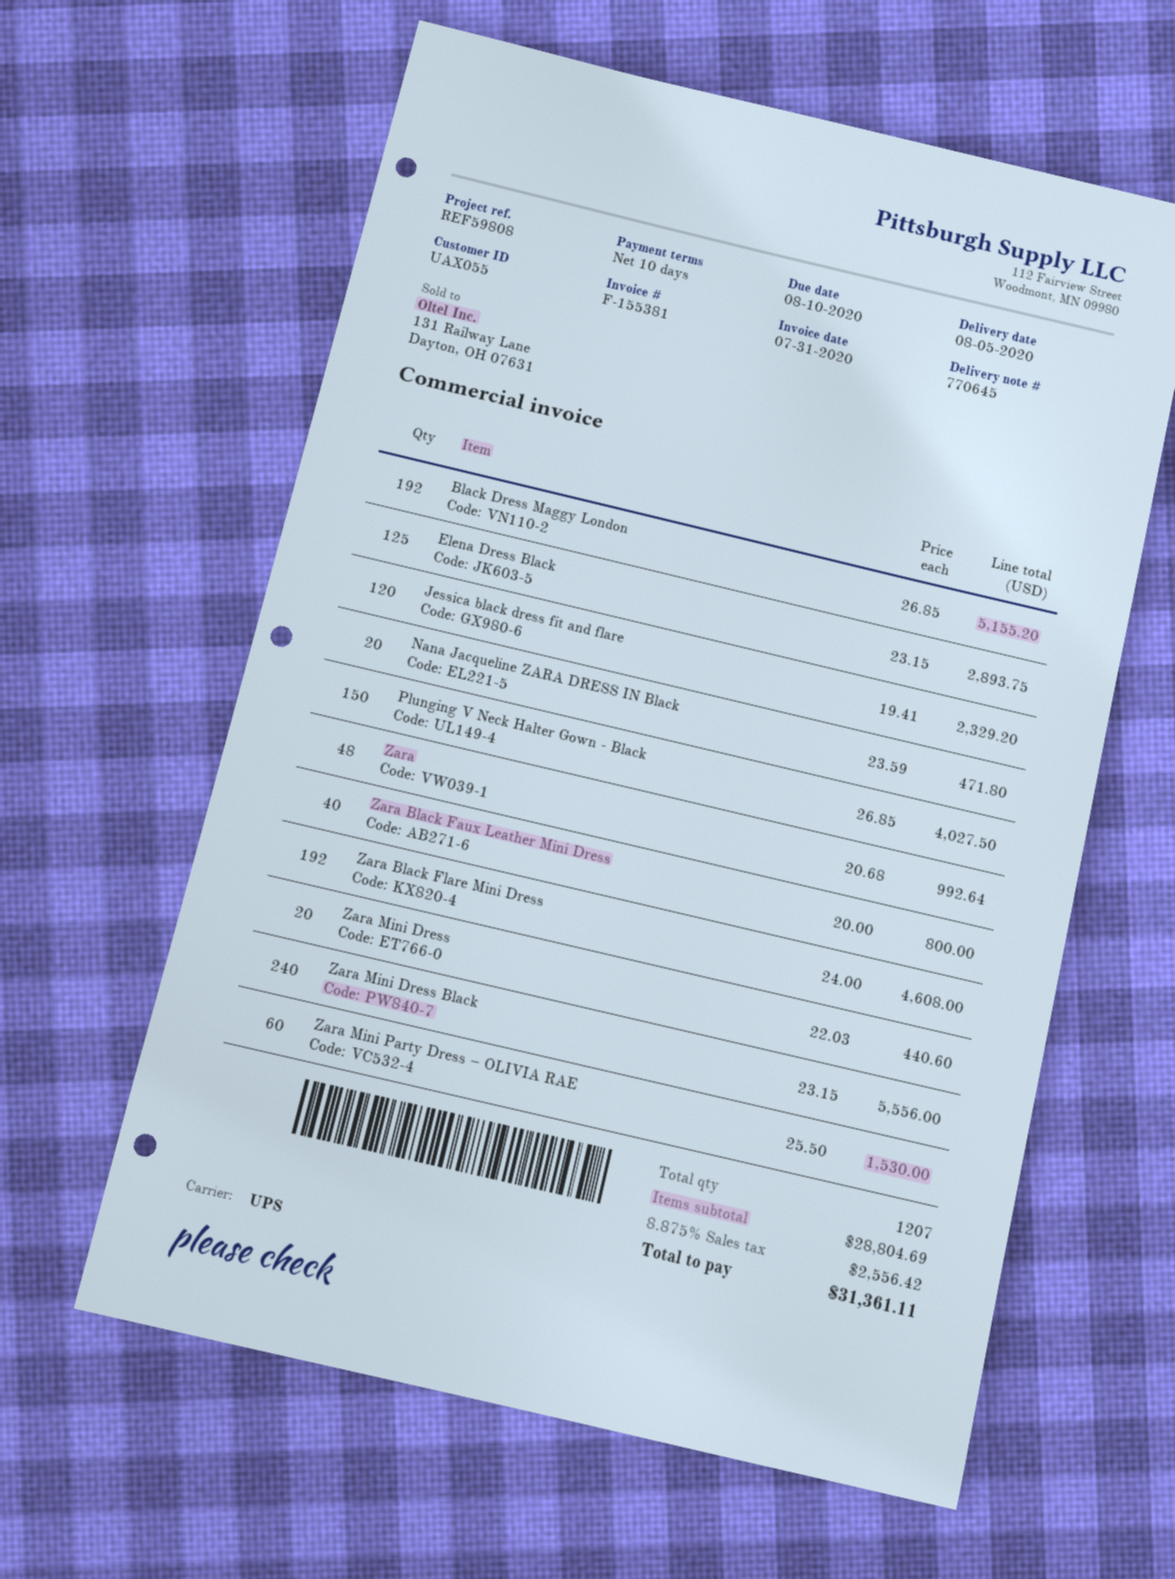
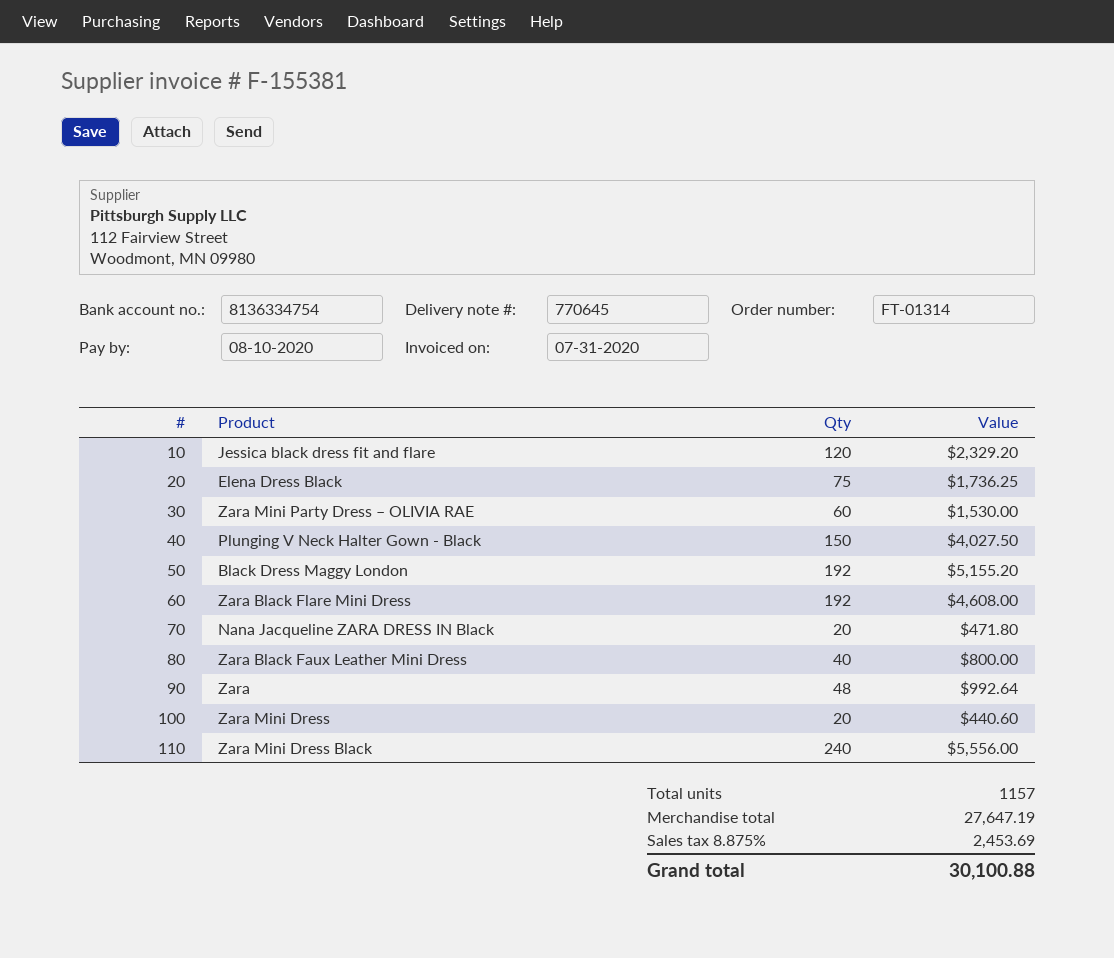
Elena Dress Black: 125 for 2893.75 -> 75 for 1736.25
total quantity: 1207 -> 1157
subtotal: 28804.69 -> 27647.19
tax: 8.875% = 2556.42 -> 8.875% = 2453.69
total: 31361.11 -> 30100.88

